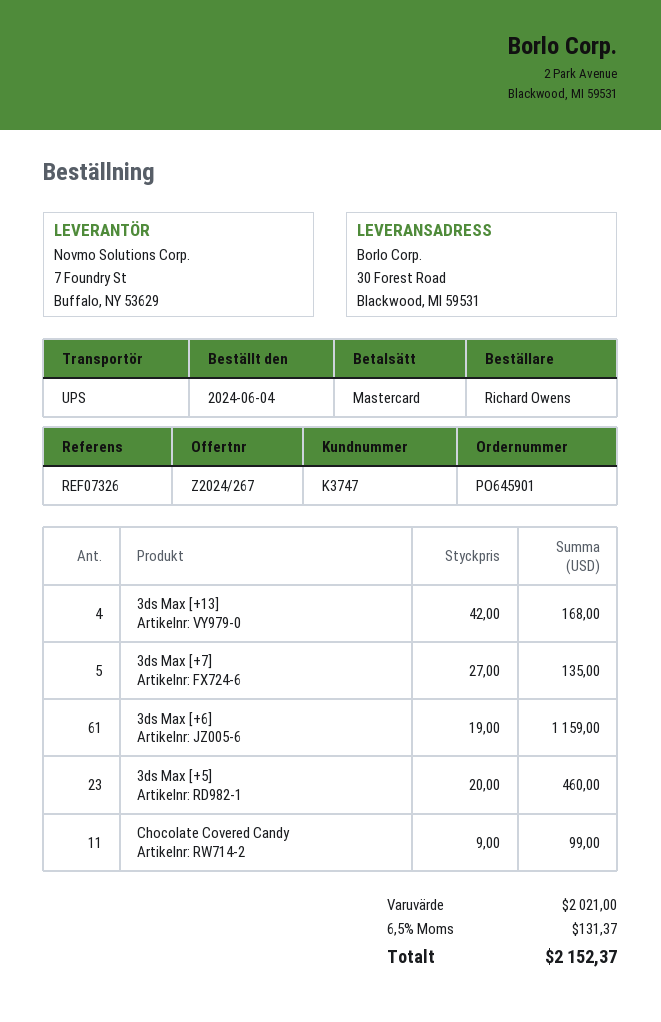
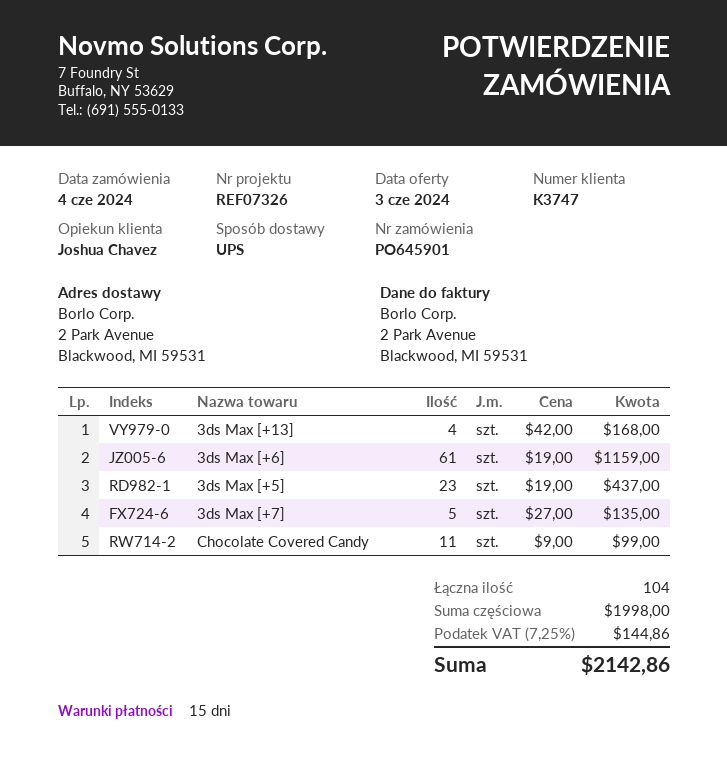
ship to: 30 Forest Road, Blackwood, MI 59531 -> 2 Park Avenue, Blackwood, MI 59531
3ds Max [+5]: 23 x 20.00 = 460.00 -> 23 x 19.00 = 437.00
subtotal: 2021.00 -> 1998.00
tax: 6.5% = 131.37 -> 7.25% = 144.86
total: 2152.37 -> 2142.86

